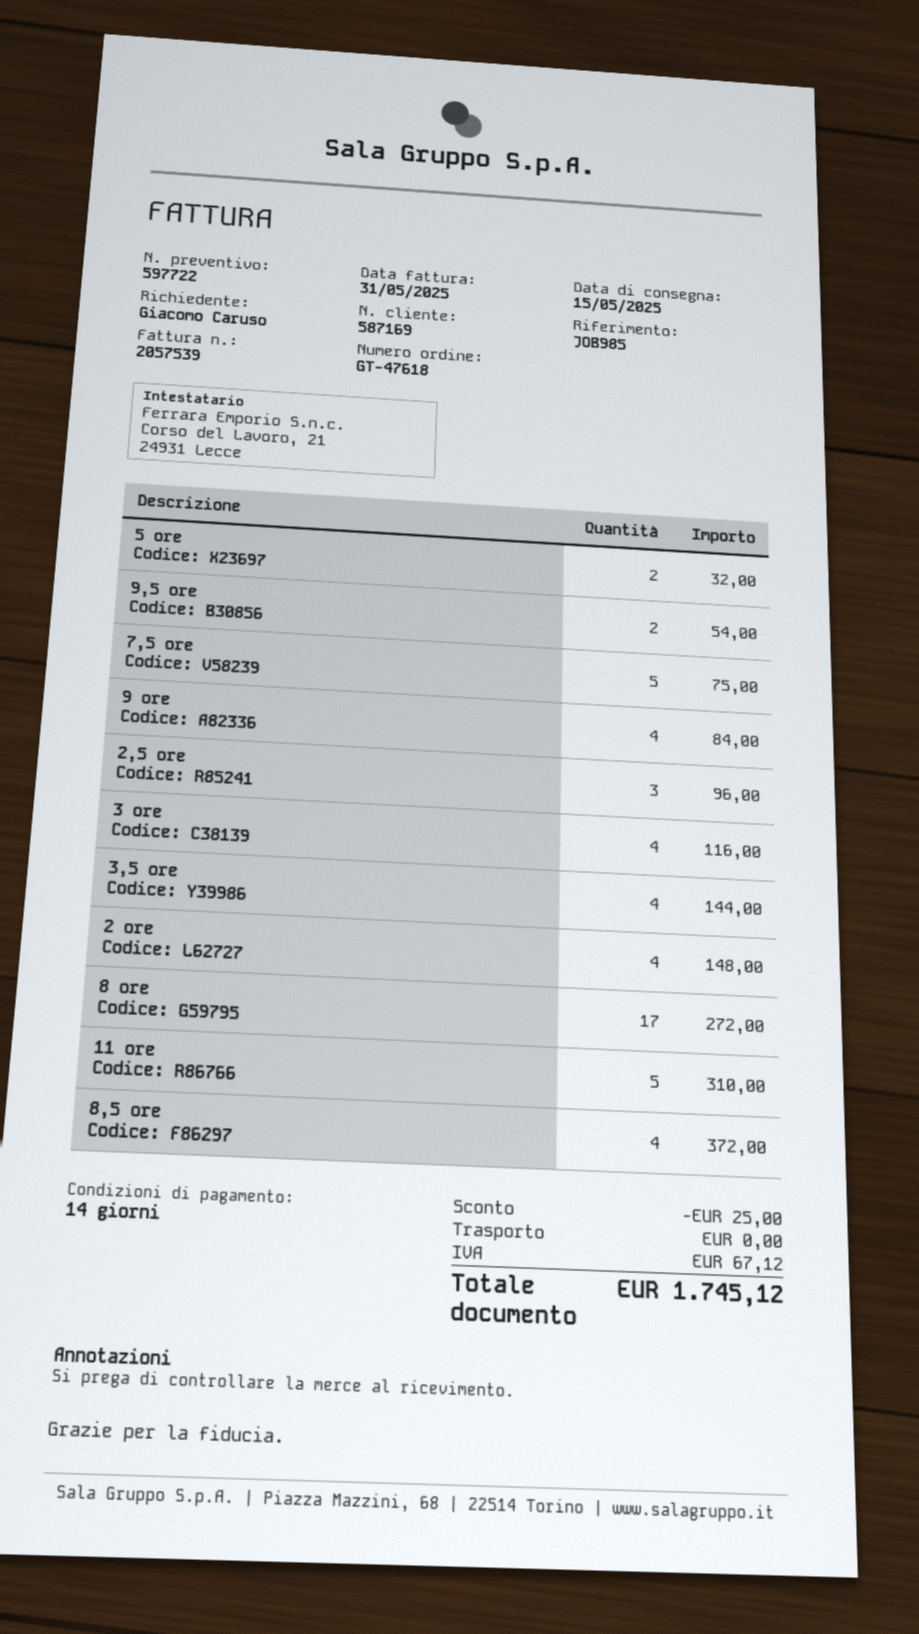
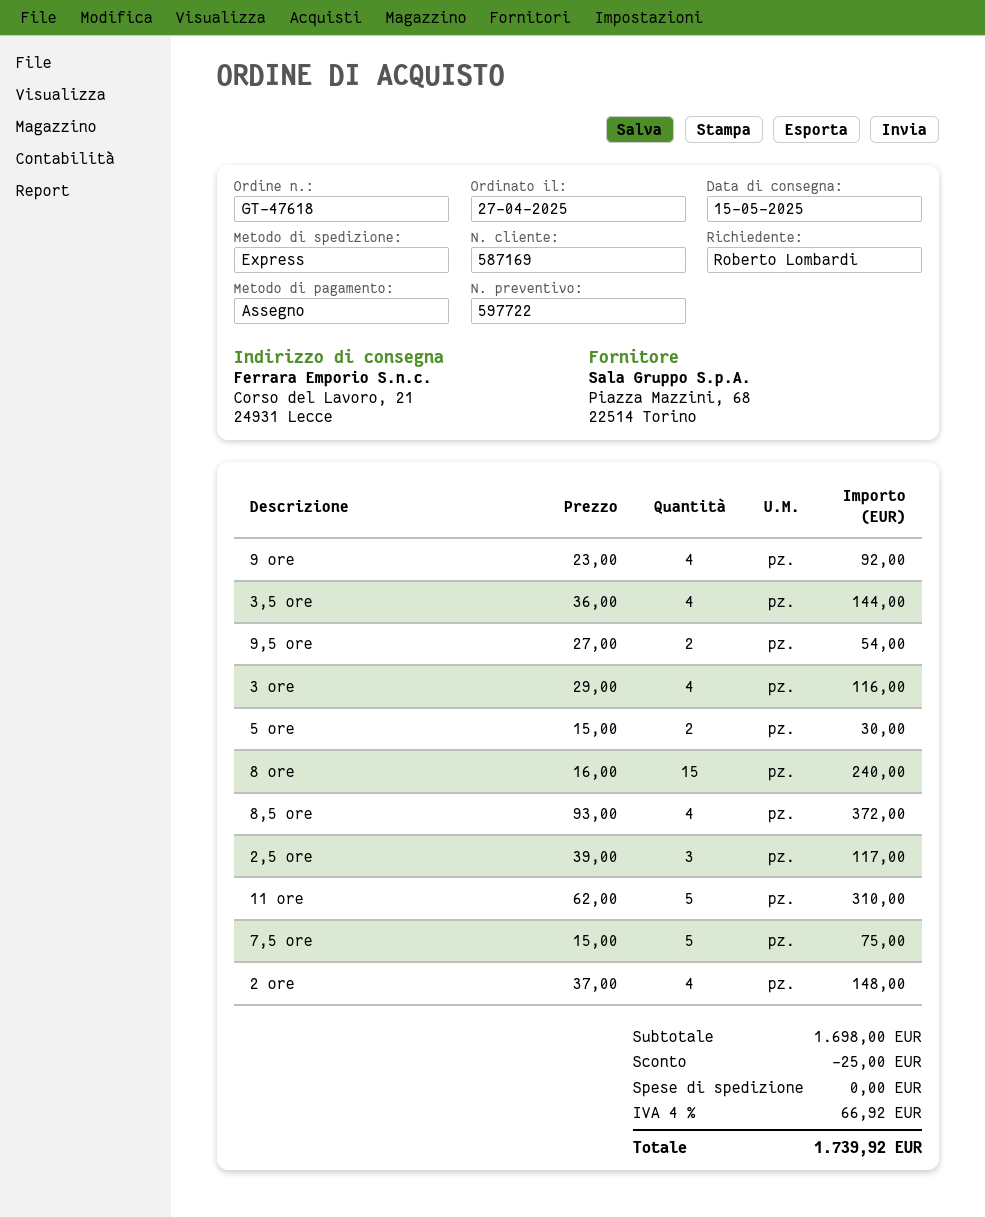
ordered by: Giacomo Caruso -> Roberto Lombardi
5 ore: 2 for 32.00 -> 2 for 30.00
9 ore: 4 for 84.00 -> 4 for 92.00
2,5 ore: 3 for 96.00 -> 3 for 117.00
8 ore: 17 for 272.00 -> 15 for 240.00
tax: 67.12 -> 66.92
total: 1745.12 -> 1739.92

